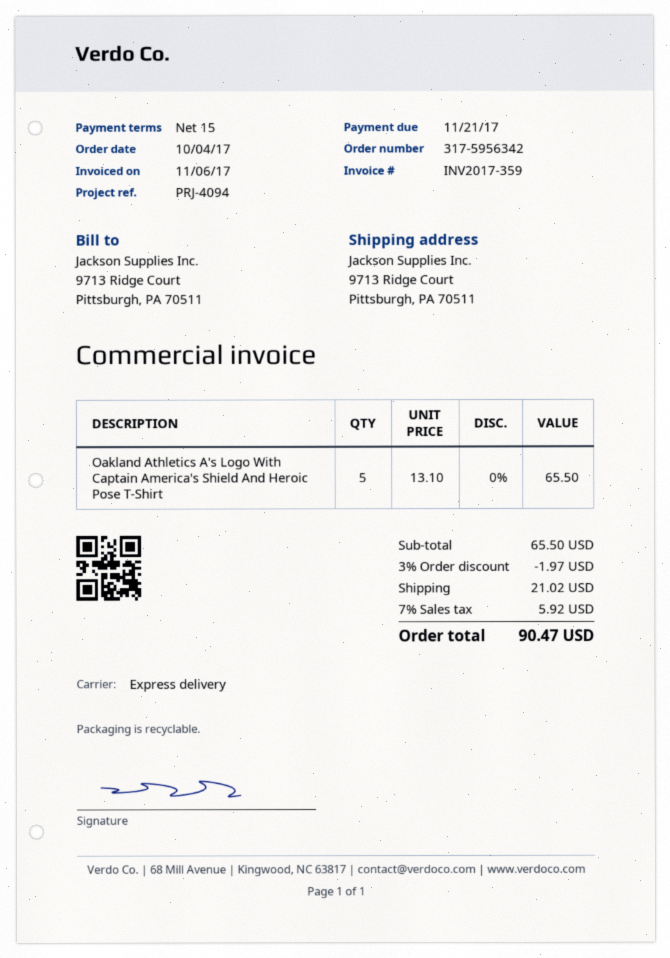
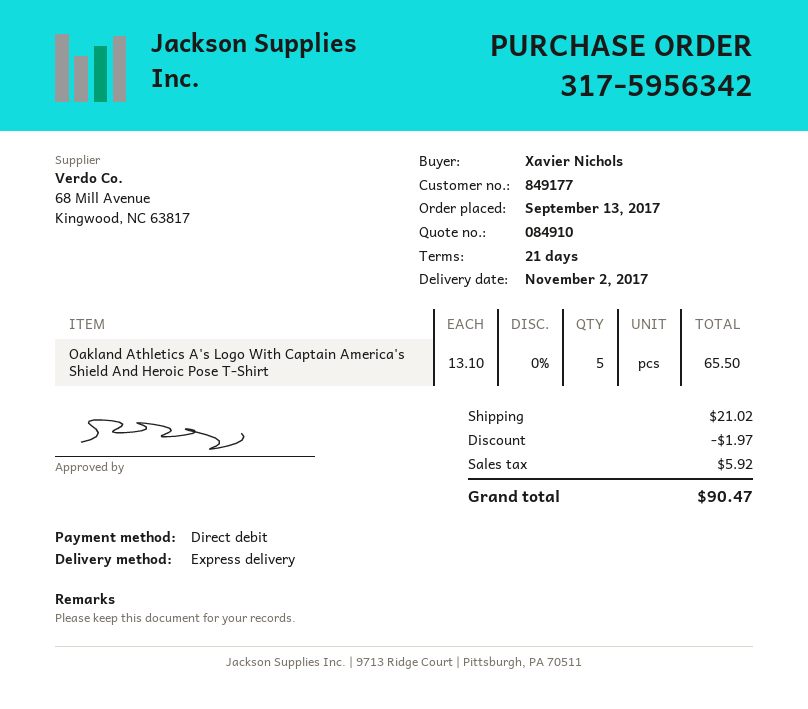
order date: 2017-10-04 -> 2017-09-13
payment terms: 15 days -> 21 days

